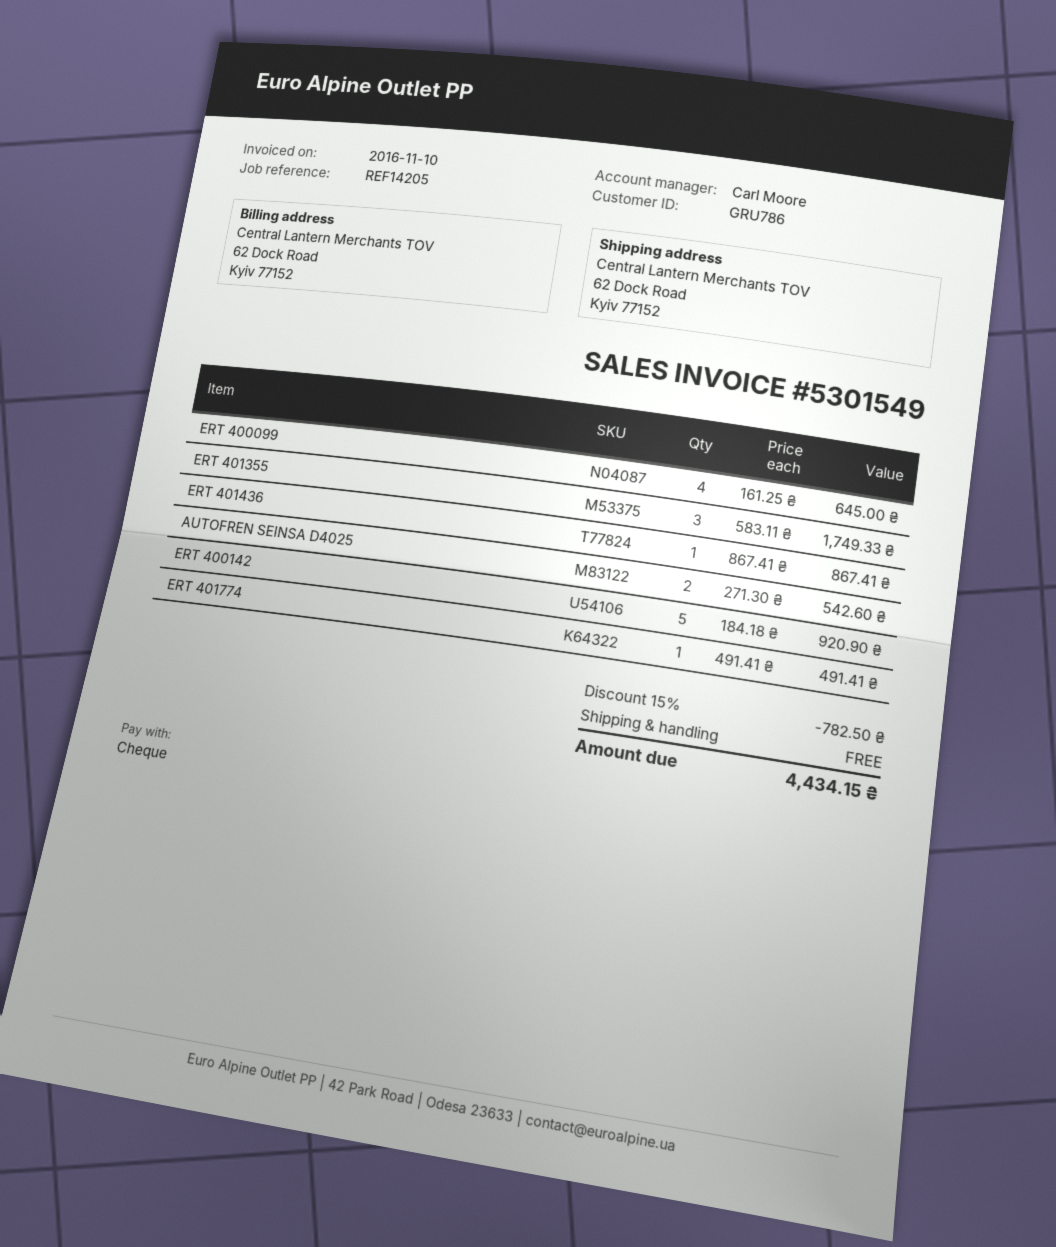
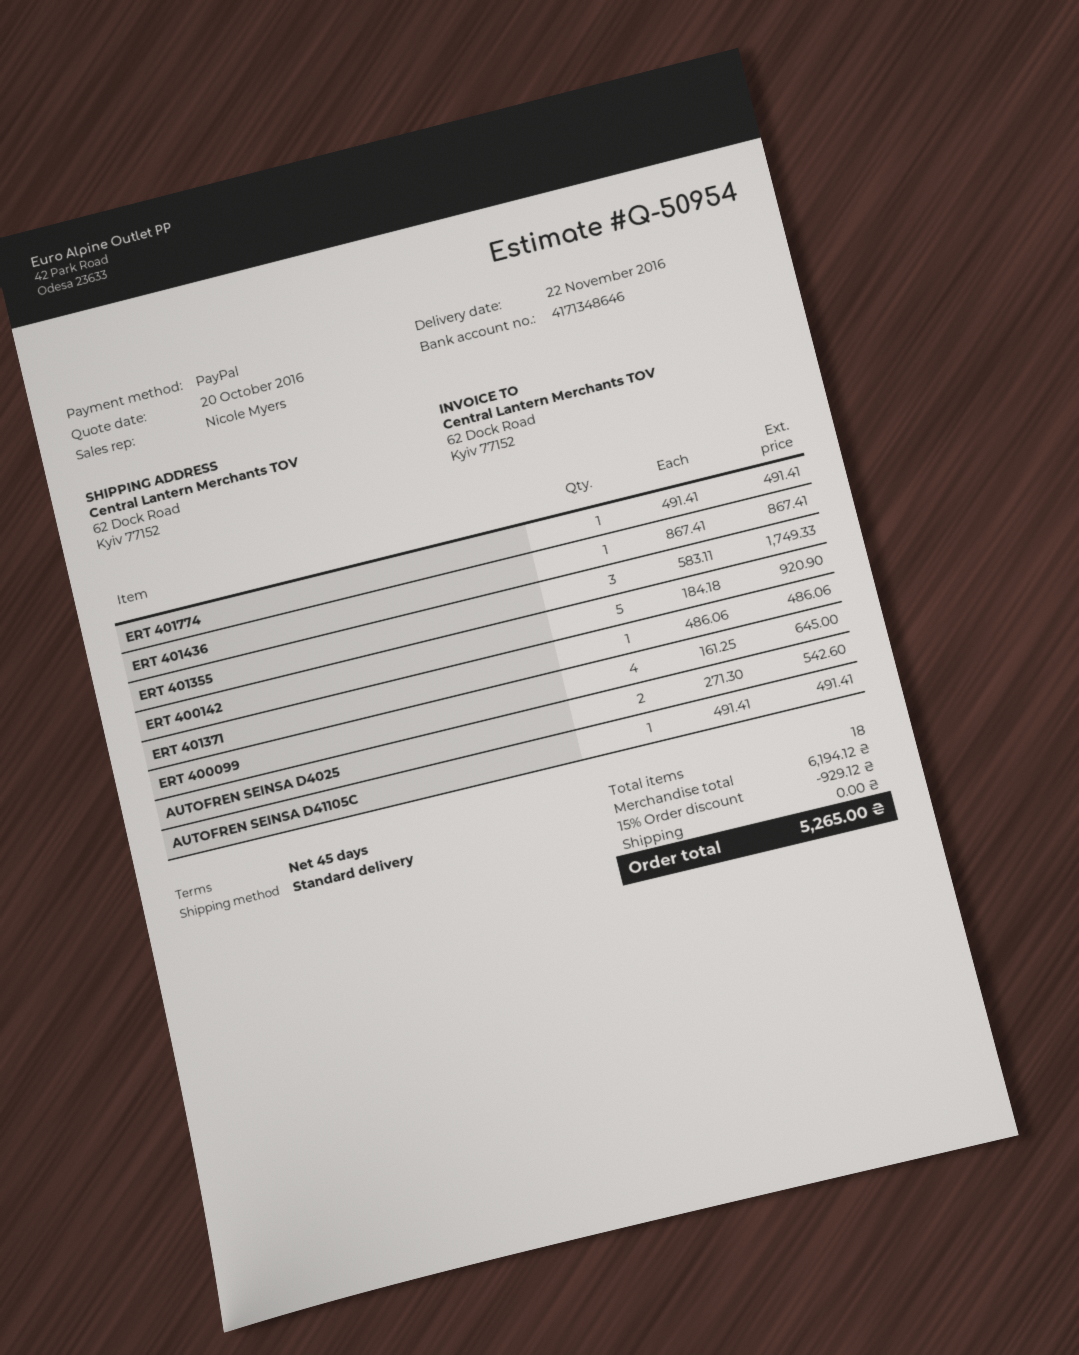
sales rep: Carl Moore -> Nicole Myers
payment method: cheque -> PayPal
ERT 401371: none -> 1 x 486.06 = 486.06
AUTOFREN SEINSA D41105C: none -> 1 x 491.41 = 491.41
discount: 15% = 782.50 -> 15% = 929.12
total: 4434.15 -> 5265.00

